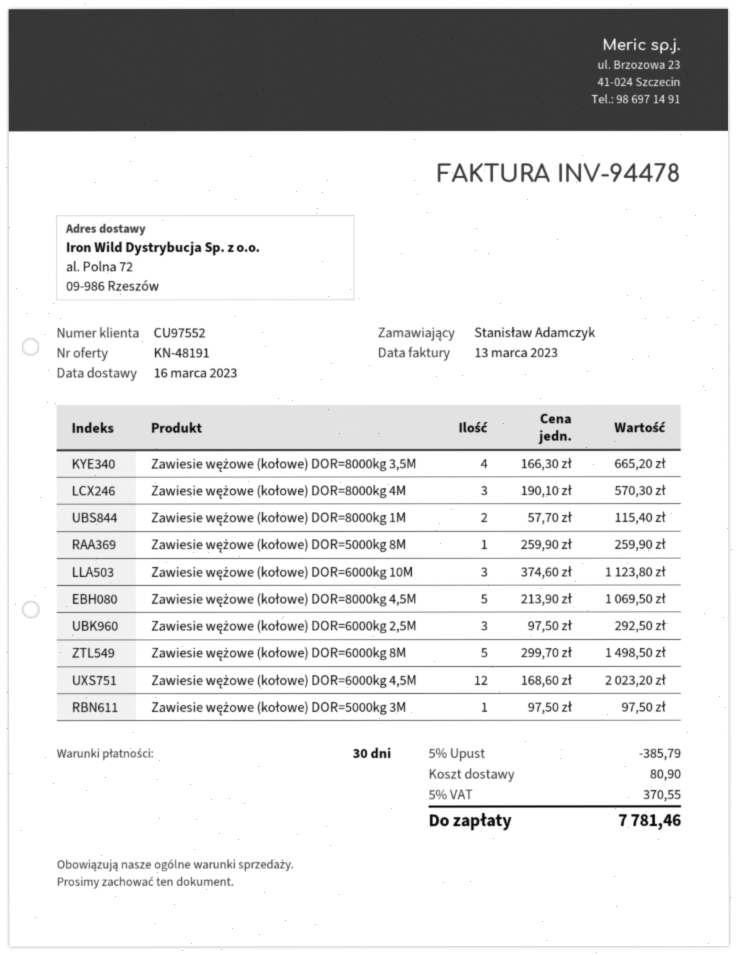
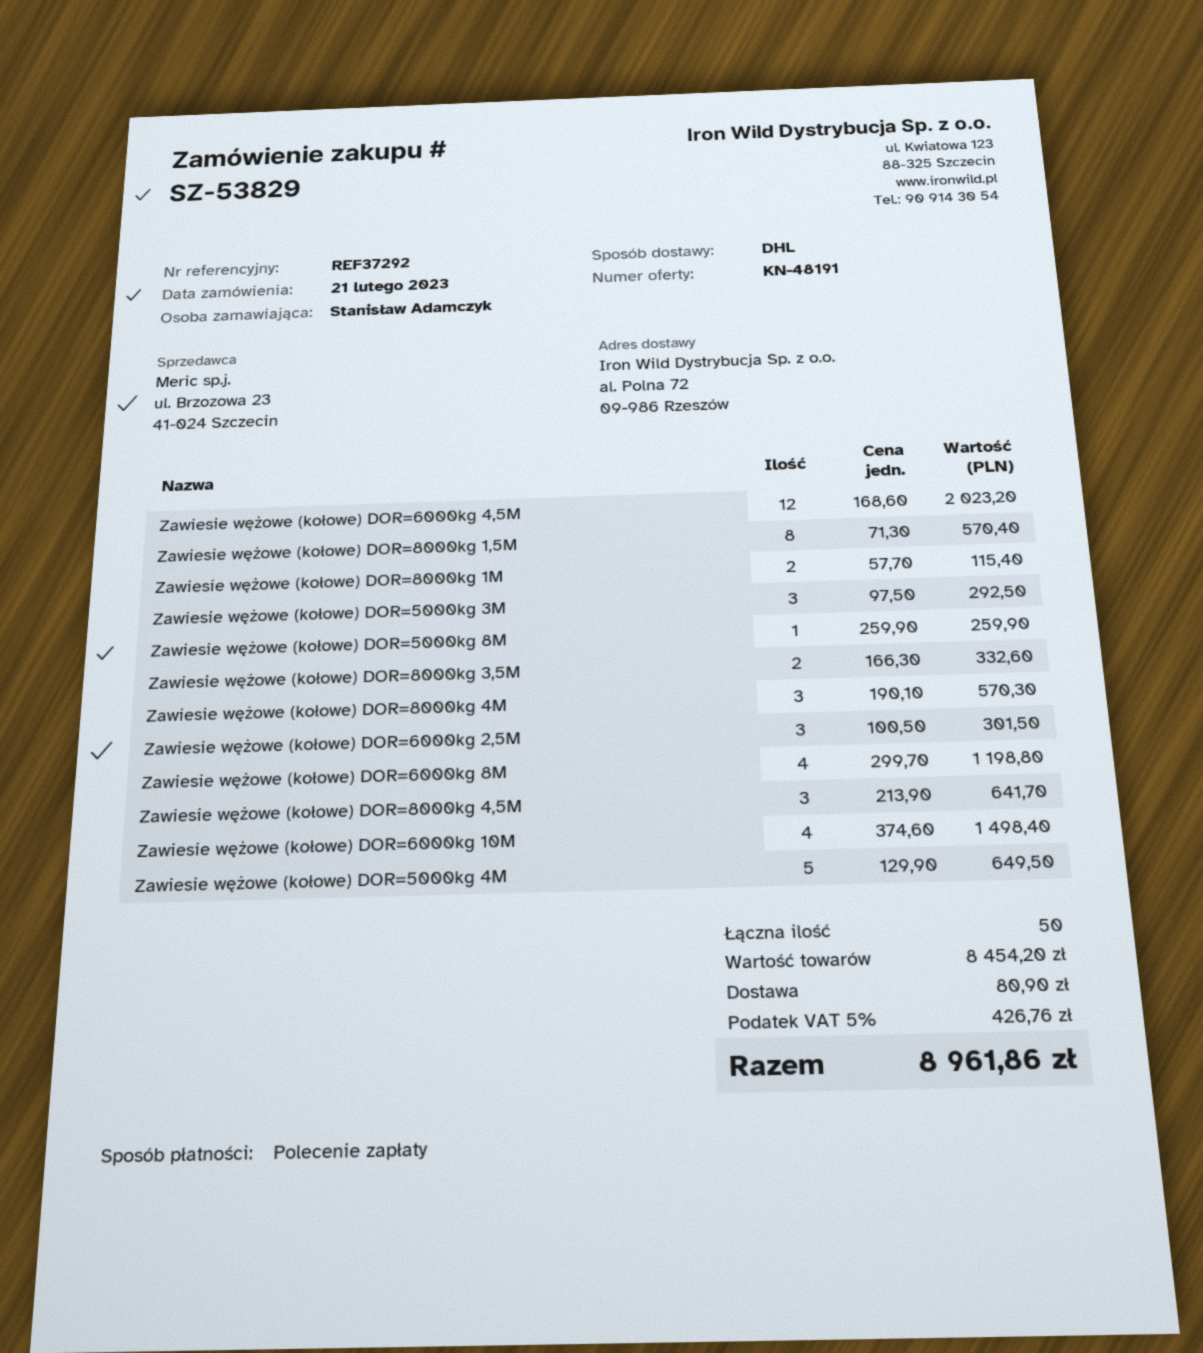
Zawiesie wężowe (kołowe) DOR=8000kg 3,5M: 4 x 166.30 = 665.20 -> 2 x 166.30 = 332.60
Zawiesie wężowe (kołowe) DOR=6000kg 10M: 3 x 374.60 = 1123.80 -> 4 x 374.60 = 1498.40
Zawiesie wężowe (kołowe) DOR=8000kg 4,5M: 5 x 213.90 = 1069.50 -> 3 x 213.90 = 641.70
Zawiesie wężowe (kołowe) DOR=6000kg 2,5M: 3 x 97.50 = 292.50 -> 3 x 100.50 = 301.50
Zawiesie wężowe (kołowe) DOR=6000kg 8M: 5 x 299.70 = 1498.50 -> 4 x 299.70 = 1198.80
Zawiesie wężowe (kołowe) DOR=5000kg 3M: 1 x 97.50 = 97.50 -> 3 x 97.50 = 292.50
Zawiesie wężowe (kołowe) DOR=8000kg 1,5M: none -> 8 x 71.30 = 570.40
Zawiesie wężowe (kołowe) DOR=5000kg 4M: none -> 5 x 129.90 = 649.50
discount: 5% = 385.79 -> none
tax: 5% = 370.55 -> 5% = 426.76
total: 7781.46 -> 8961.86

